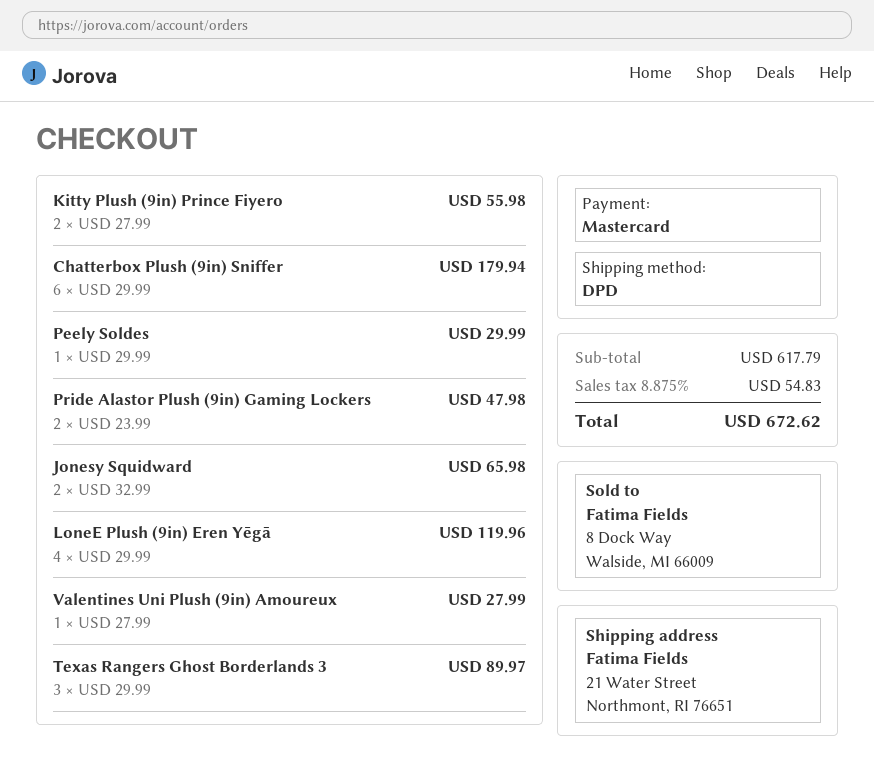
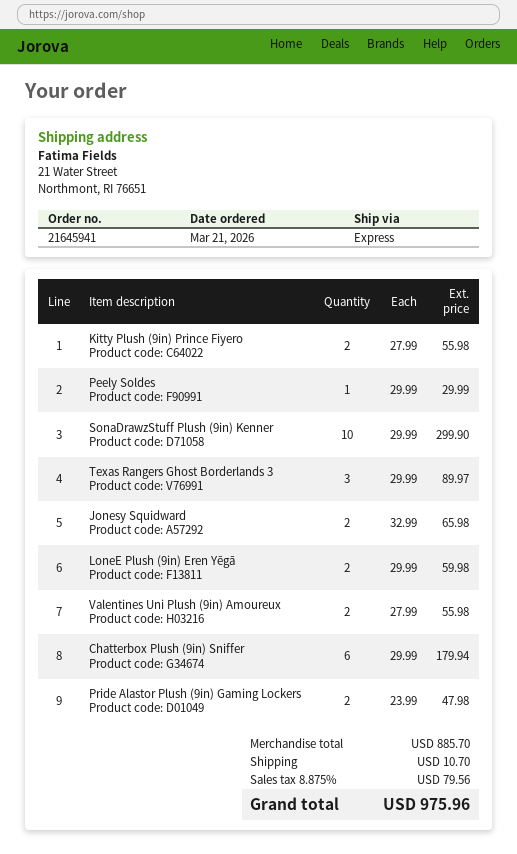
shipping method: DPD -> express
LoneE Plush (9in) Eren Yēgā: 4 x 29.99 = 119.96 -> 2 x 29.99 = 59.98
Valentines Uni Plush (9in) Amoureux: 1 x 27.99 = 27.99 -> 2 x 27.99 = 55.98
SonaDrawzStuff Plush (9in) Kenner: none -> 10 x 29.99 = 299.90
subtotal: 617.79 -> 885.70
shipping: none -> 10.70
tax: 8.875% = 54.83 -> 8.875% = 79.56
total: 672.62 -> 975.96

